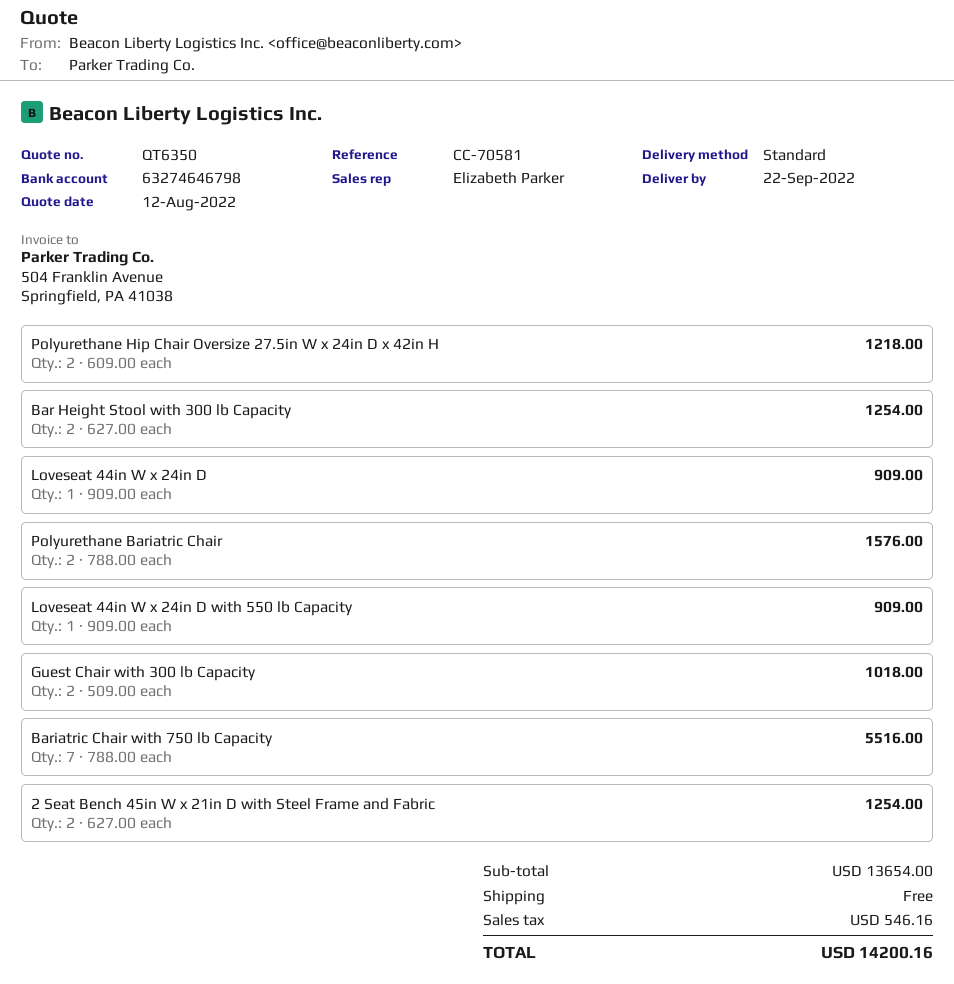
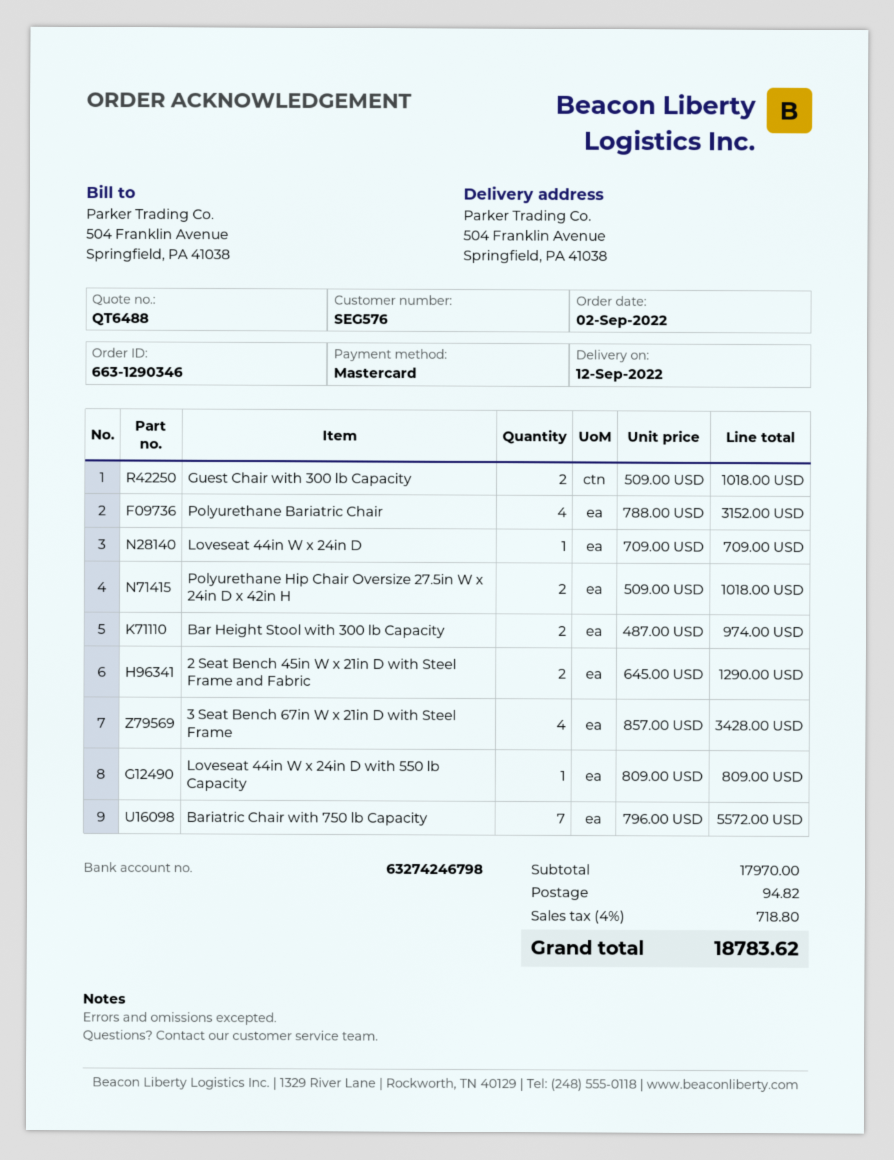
quote number: QT6350 -> QT6488
delivery date: 2022-09-22 -> 2022-09-12
bank account: 63274646798 -> 63274246798
Polyurethane Hip Chair Oversize 27.5in W x 24in D x 42in H: 2 x 609.00 = 1218.00 -> 2 x 509.00 = 1018.00
Bar Height Stool with 300 lb Capacity: 2 x 627.00 = 1254.00 -> 2 x 487.00 = 974.00
Loveseat 44in W x 24in D: 1 x 909.00 = 909.00 -> 1 x 709.00 = 709.00
Polyurethane Bariatric Chair: 2 x 788.00 = 1576.00 -> 4 x 788.00 = 3152.00
Loveseat 44in W x 24in D with 550 lb Capacity: 1 x 909.00 = 909.00 -> 1 x 809.00 = 809.00
Bariatric Chair with 750 lb Capacity: 7 x 788.00 = 5516.00 -> 7 x 796.00 = 5572.00
2 Seat Bench 45in W x 21in D with Steel Frame and Fabric: 2 x 627.00 = 1254.00 -> 2 x 645.00 = 1290.00
3 Seat Bench 67in W x 21in D with Steel Frame: none -> 4 x 857.00 = 3428.00
subtotal: 13654.00 -> 17970.00
shipping: 0.00 -> 94.82
tax: 546.16 -> 718.80
total: 14200.16 -> 18783.62

